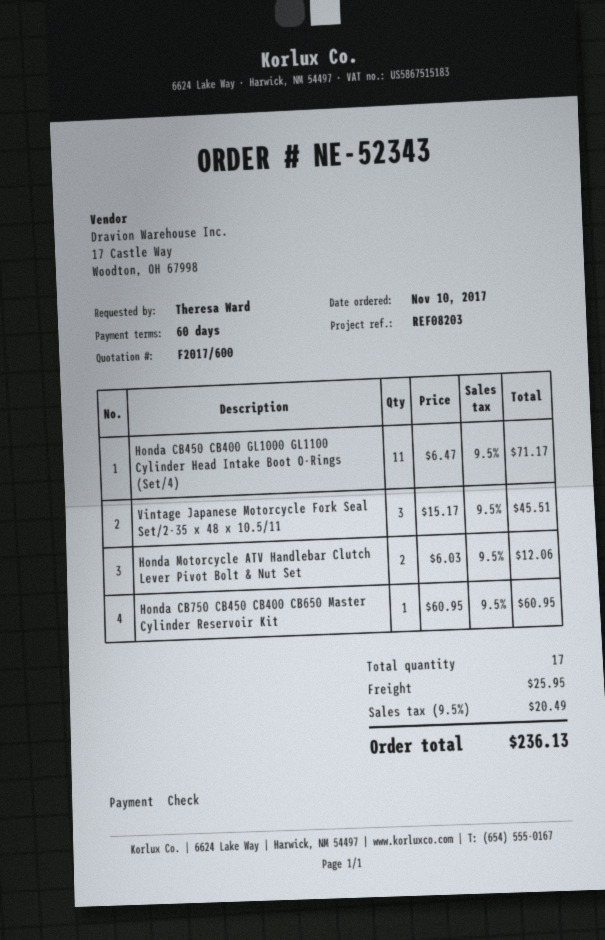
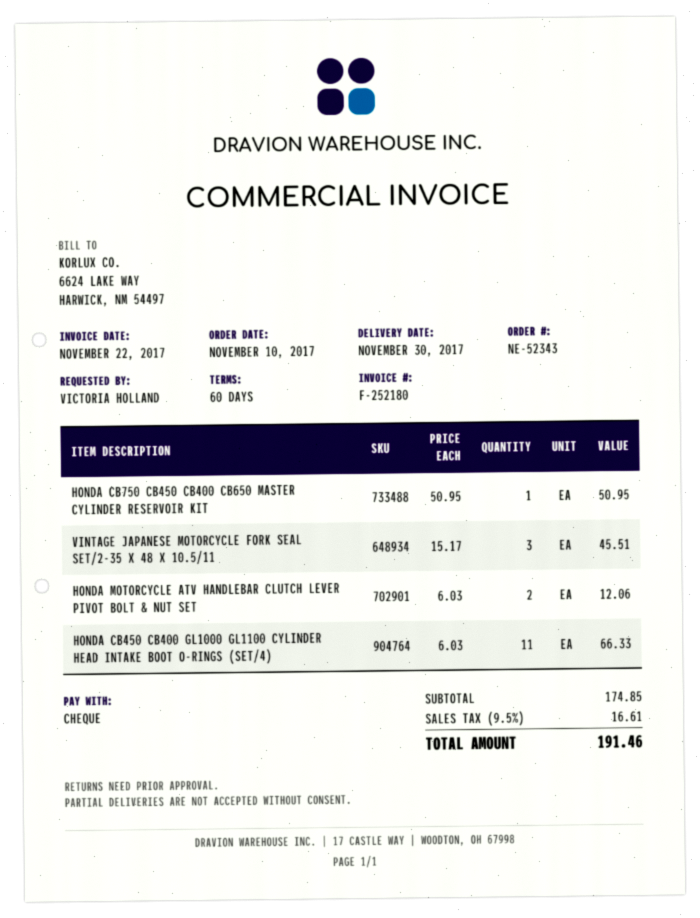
ordered by: Theresa Ward -> VICTORIA HOLLAND
Honda CB450 CB400 GL1000 GL1100 Cylinder Head Intake Boot O-Rings (Set/4): 11 x 6.47 = 71.17 -> 11 x 6.03 = 66.33
Honda CB750 CB450 CB400 CB650 Master Cylinder Reservoir Kit: 1 x 60.95 = 60.95 -> 1 x 50.95 = 50.95
shipping: 25.95 -> none
tax: 9.5% = 20.49 -> 9.5% = 16.61
total: 236.13 -> 191.46

